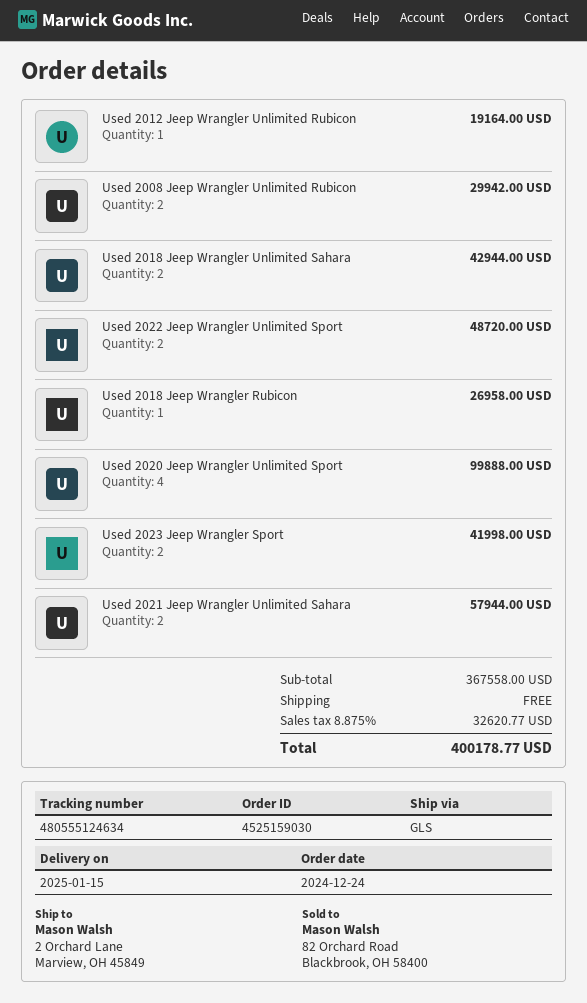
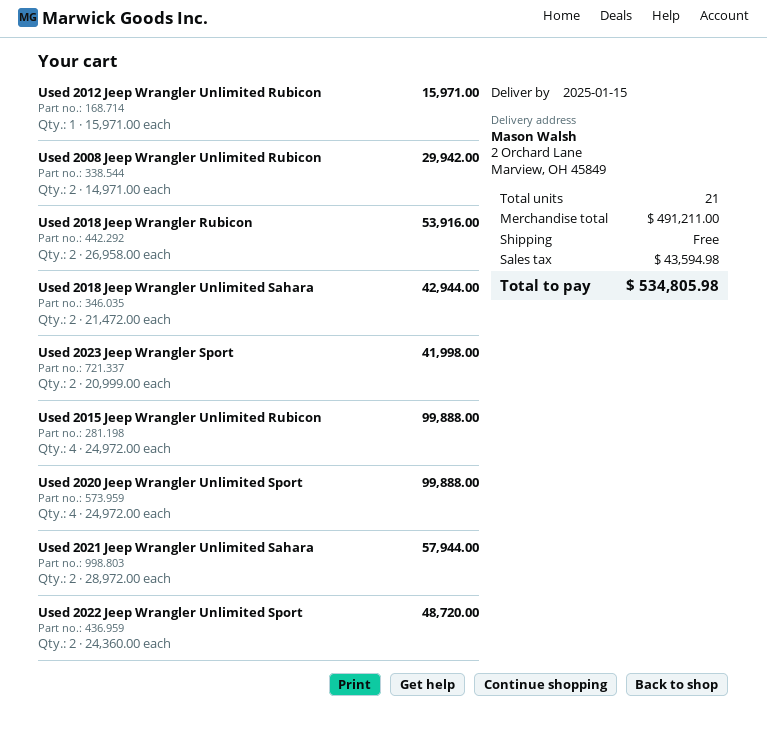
Used 2012 Jeep Wrangler Unlimited Rubicon: 1 for 19164.00 -> 1 for 15971.00
Used 2018 Jeep Wrangler Rubicon: 1 for 26958.00 -> 2 for 53916.00
Used 2015 Jeep Wrangler Unlimited Rubicon: none -> 4 for 99888.00
subtotal: 367558.00 -> 491211.00
tax: 32620.77 -> 43594.98
total: 400178.77 -> 534805.98

